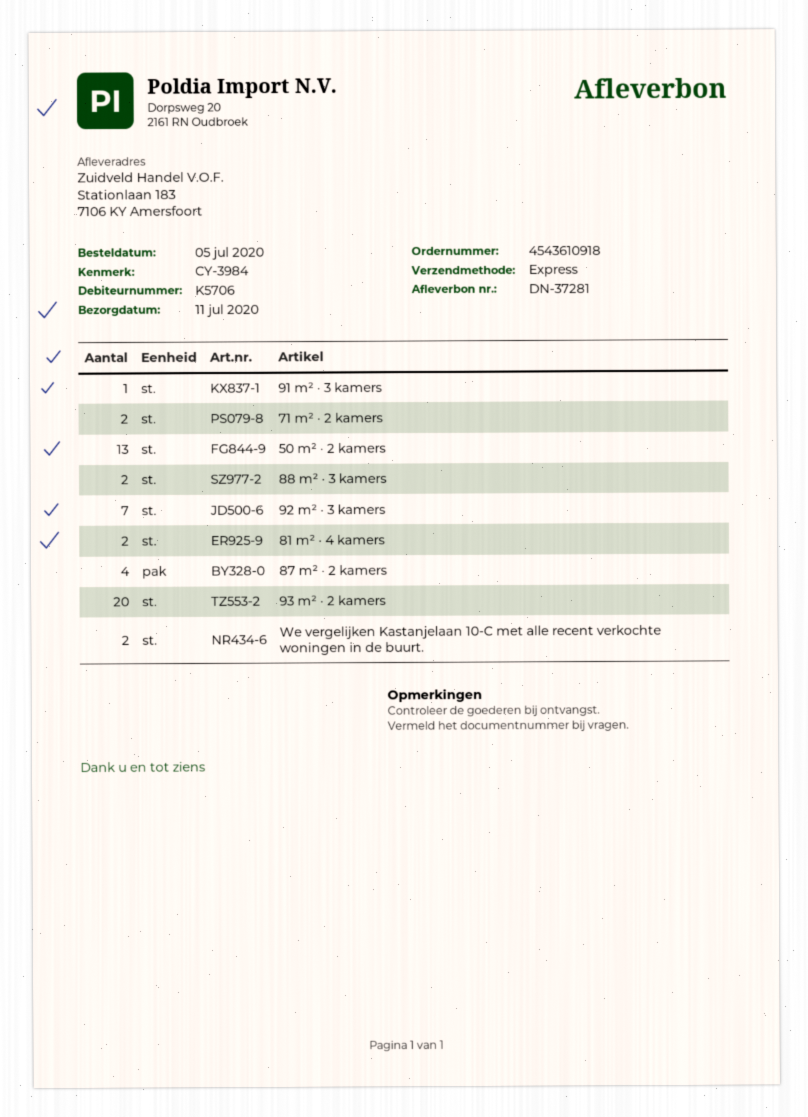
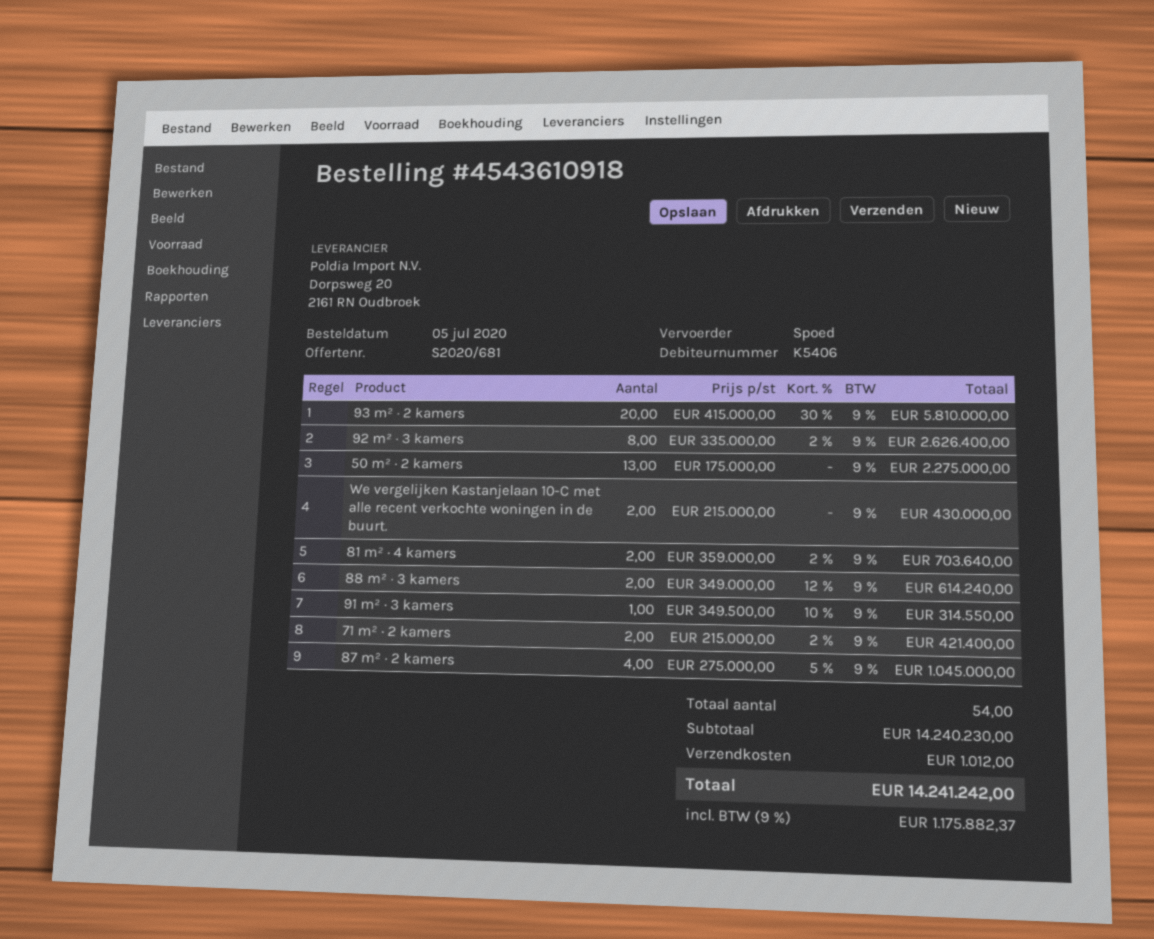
customer number: K5706 -> K5406
92 m² · 3 kamers: 7 -> 8

